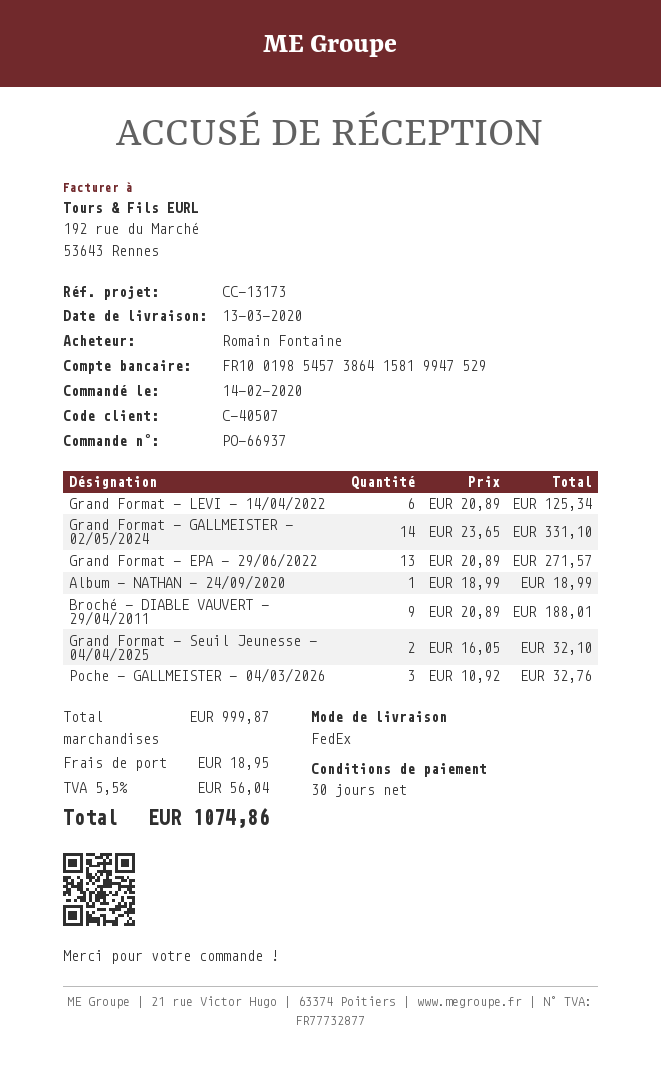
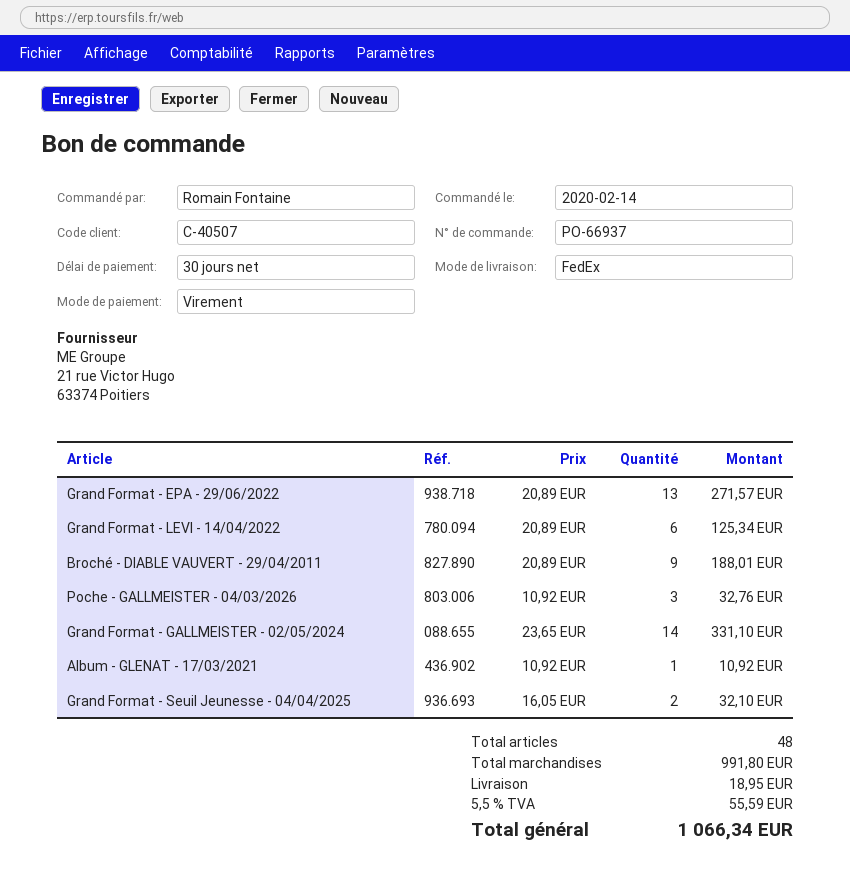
Album - NATHAN - 24/09/2020: 1 x 18.99 = 18.99 -> none
Album - GLENAT - 17/03/2021: none -> 1 x 10.92 = 10.92
subtotal: 999.87 -> 991.80
tax: 5.5% = 56.04 -> 5.5% = 55.59
total: 1074.86 -> 1066.34

